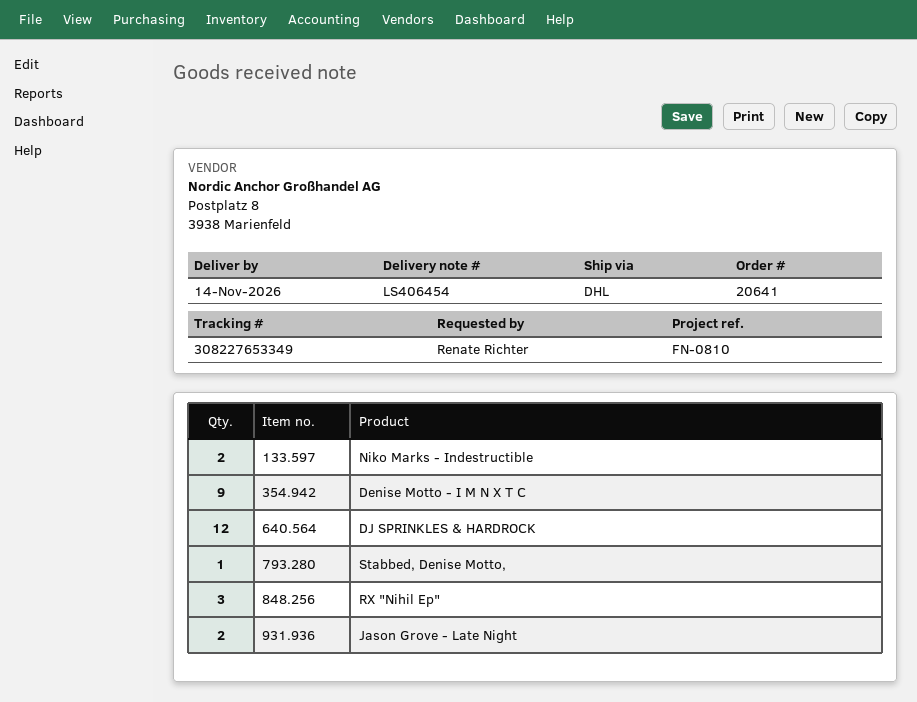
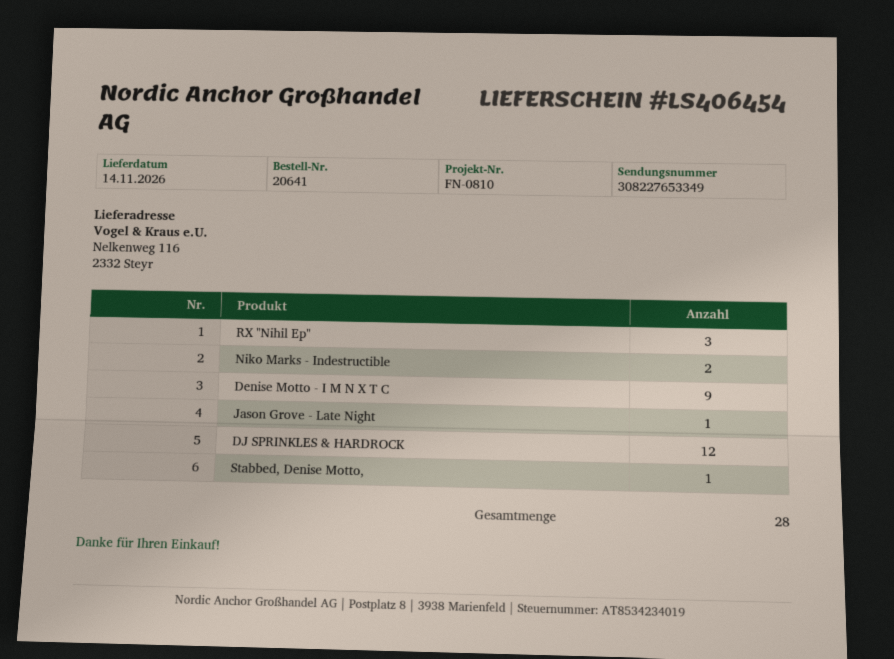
Jason Grove - Late Night: 2 -> 1

